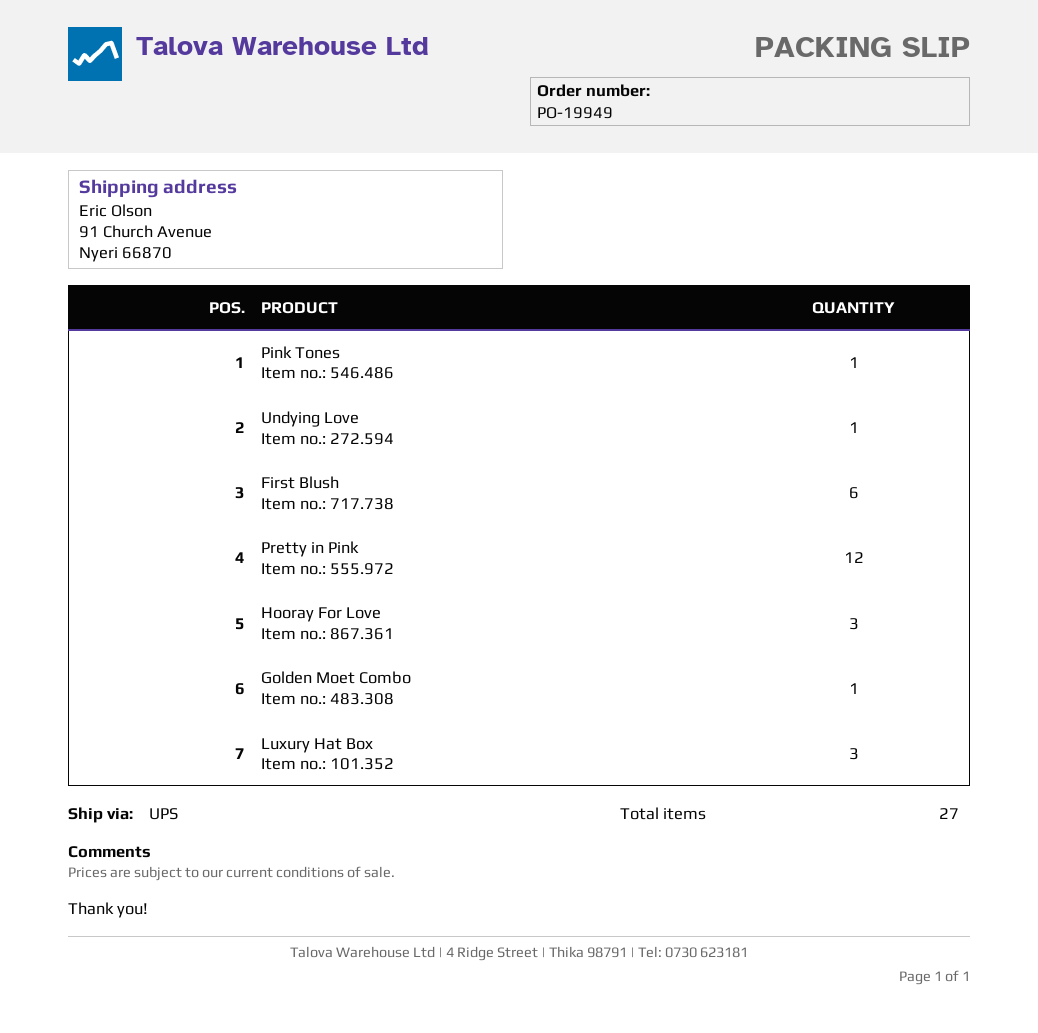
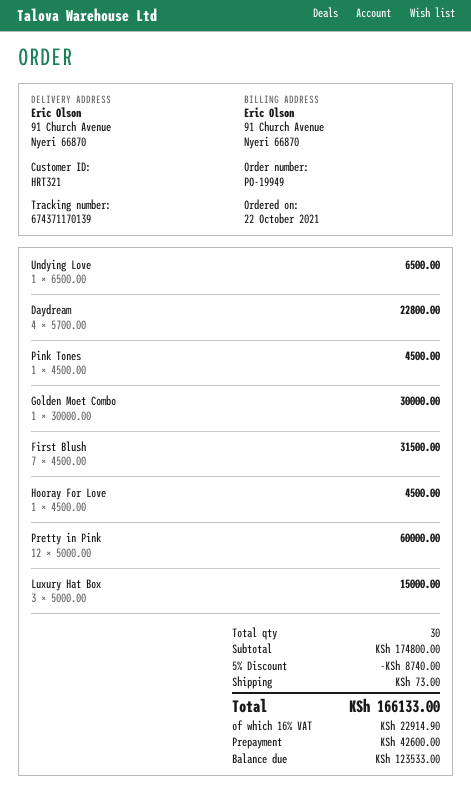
First Blush: 6 -> 7
Hooray For Love: 3 -> 1
Daydream: none -> 4
total quantity: 27 -> 30

